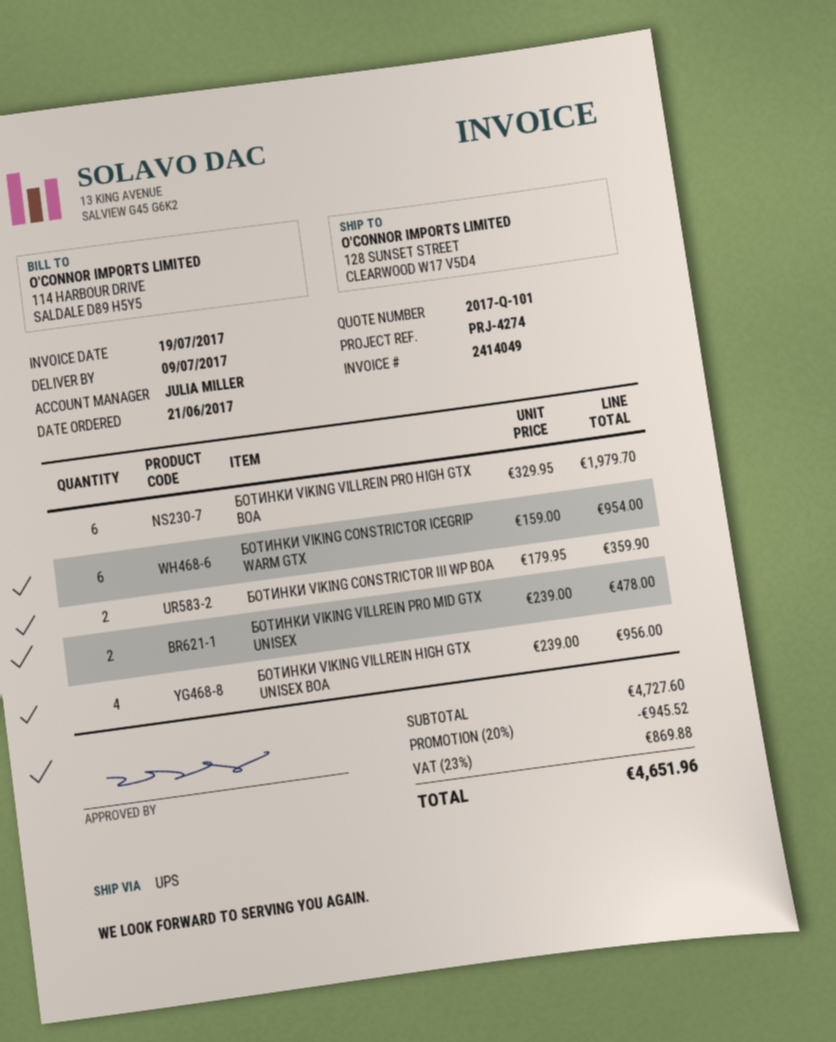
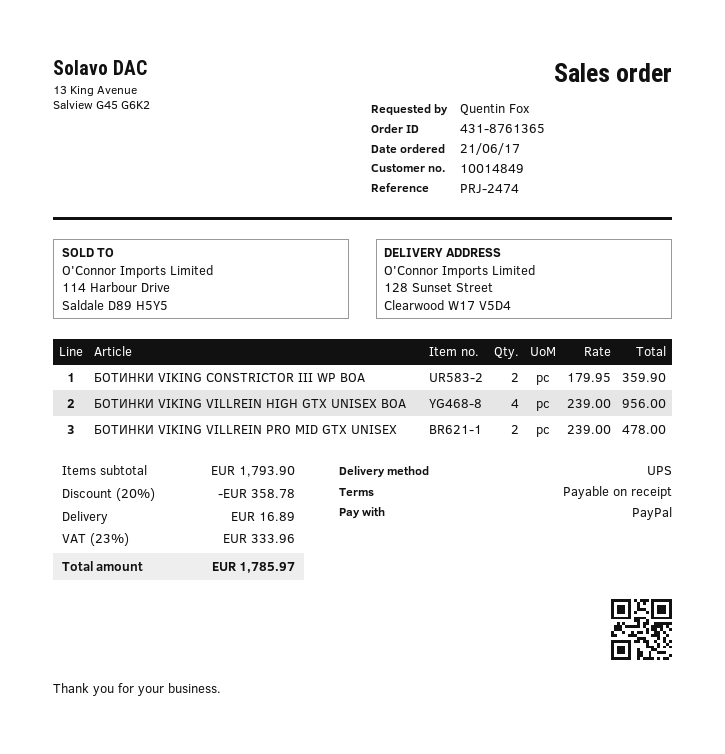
reference: PRJ-4274 -> PRJ-2474
БОТИНКИ VIKING VILLREIN PRO HIGH GTX BOA: 6 x 329.95 = 1979.70 -> none
БОТИНКИ VIKING CONSTRICTOR ICEGRIP WARM GTX: 6 x 159.00 = 954.00 -> none
subtotal: 4727.60 -> 1793.90
discount: 20% = 945.52 -> 20% = 358.78
shipping: none -> 16.89
tax: 23% = 869.88 -> 23% = 333.96
total: 4651.96 -> 1785.97

